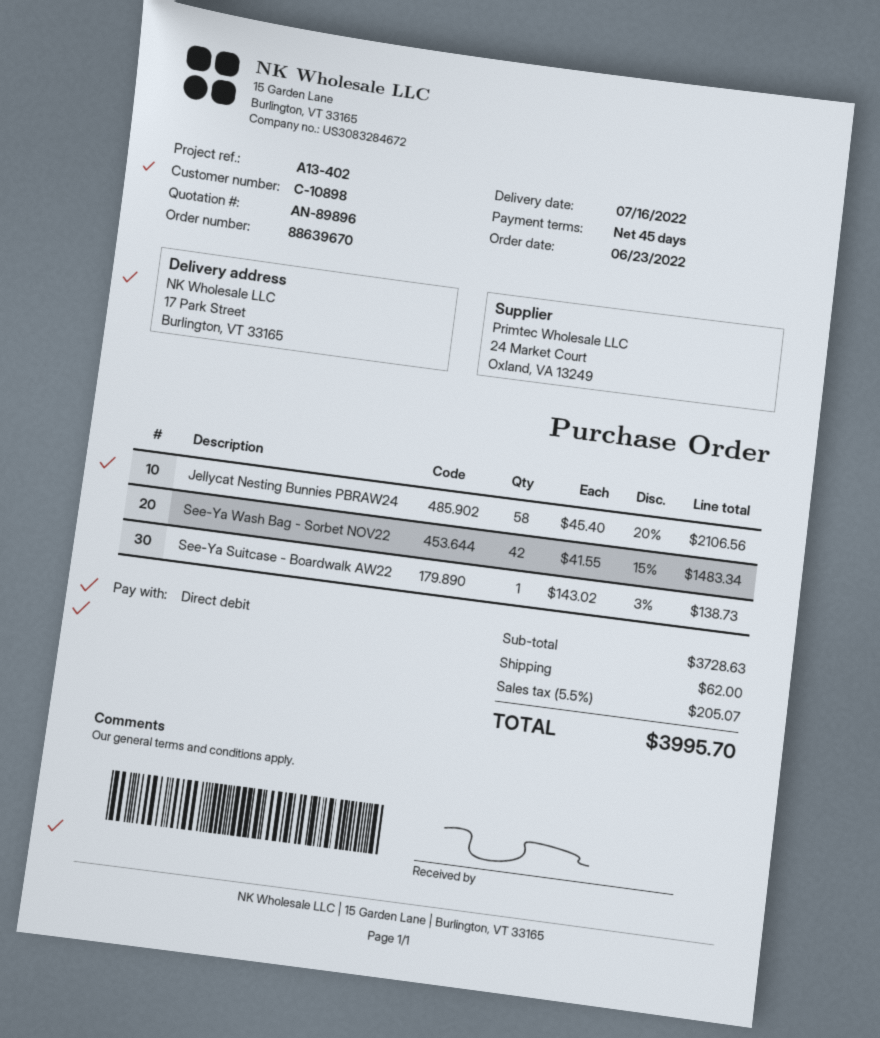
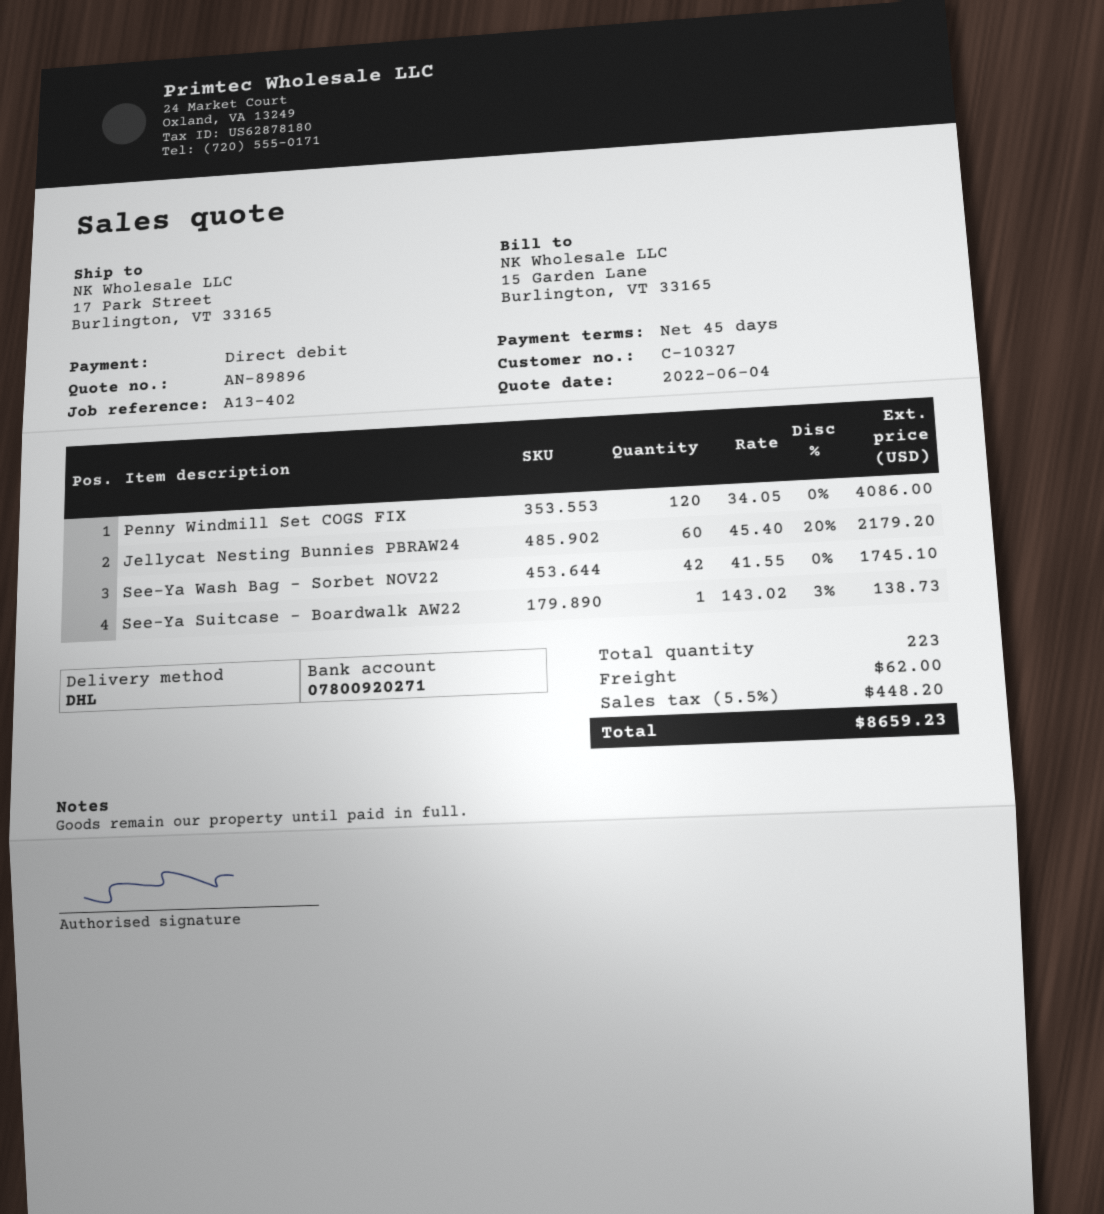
customer number: C-10898 -> C-10327
Jellycat Nesting Bunnies PBRAW24: 58 x 45.40 - 20% = 2106.56 -> 60 x 45.40 - 20% = 2179.20
See-Ya Wash Bag - Sorbet NOV22: 42 x 41.55 - 15% = 1483.34 -> 42 x 41.55 = 1745.10
Penny Windmill Set COGS FIX: none -> 120 x 34.05 = 4086.00
tax: 5.5% = 205.07 -> 5.5% = 448.20
total: 3995.70 -> 8659.23

